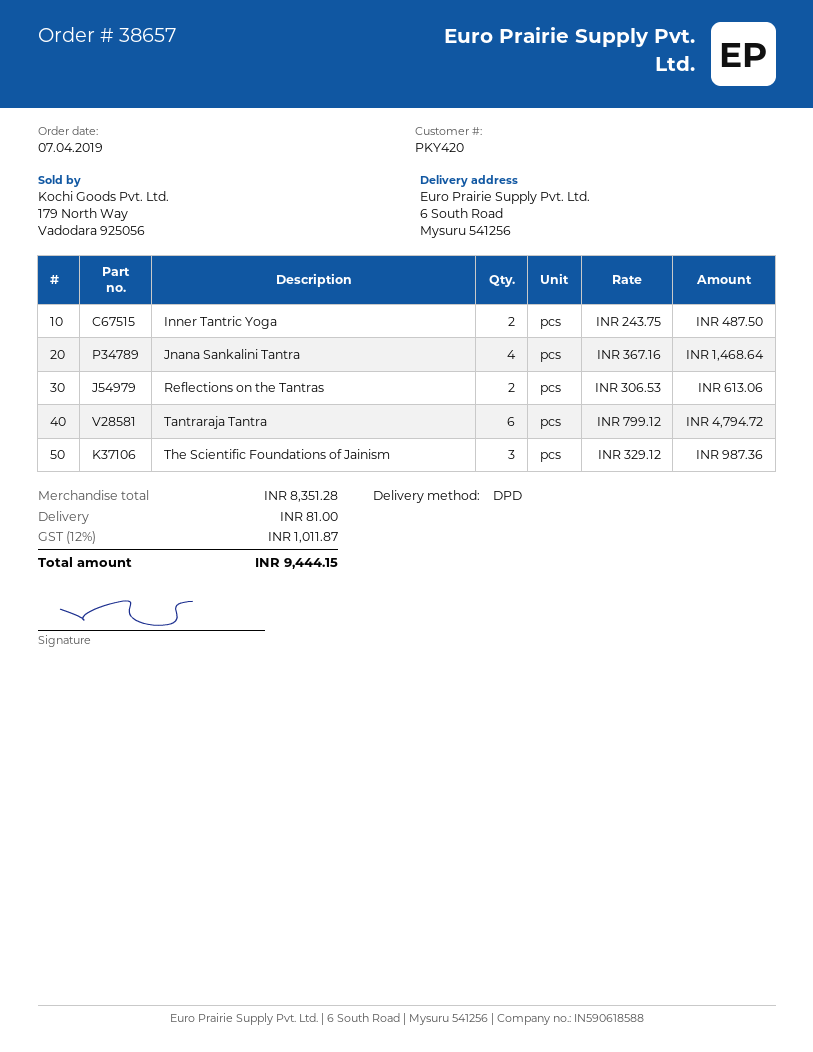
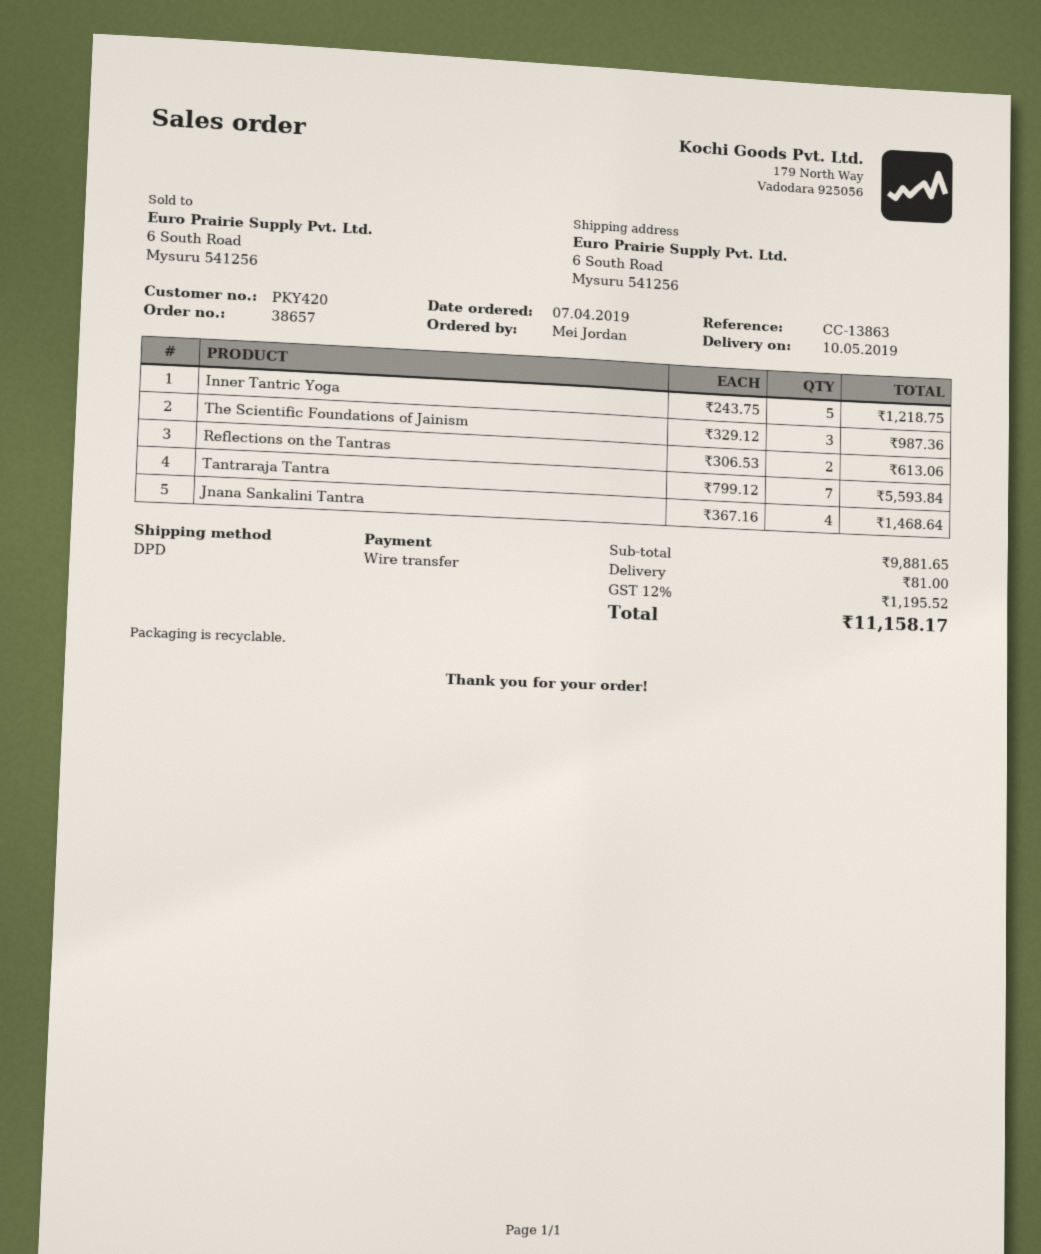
Inner Tantric Yoga: 2 x 243.75 = 487.50 -> 5 x 243.75 = 1218.75
Tantraraja Tantra: 6 x 799.12 = 4794.72 -> 7 x 799.12 = 5593.84
subtotal: 8351.28 -> 9881.65
tax: 12% = 1011.87 -> 12% = 1195.52
total: 9444.15 -> 11158.17

